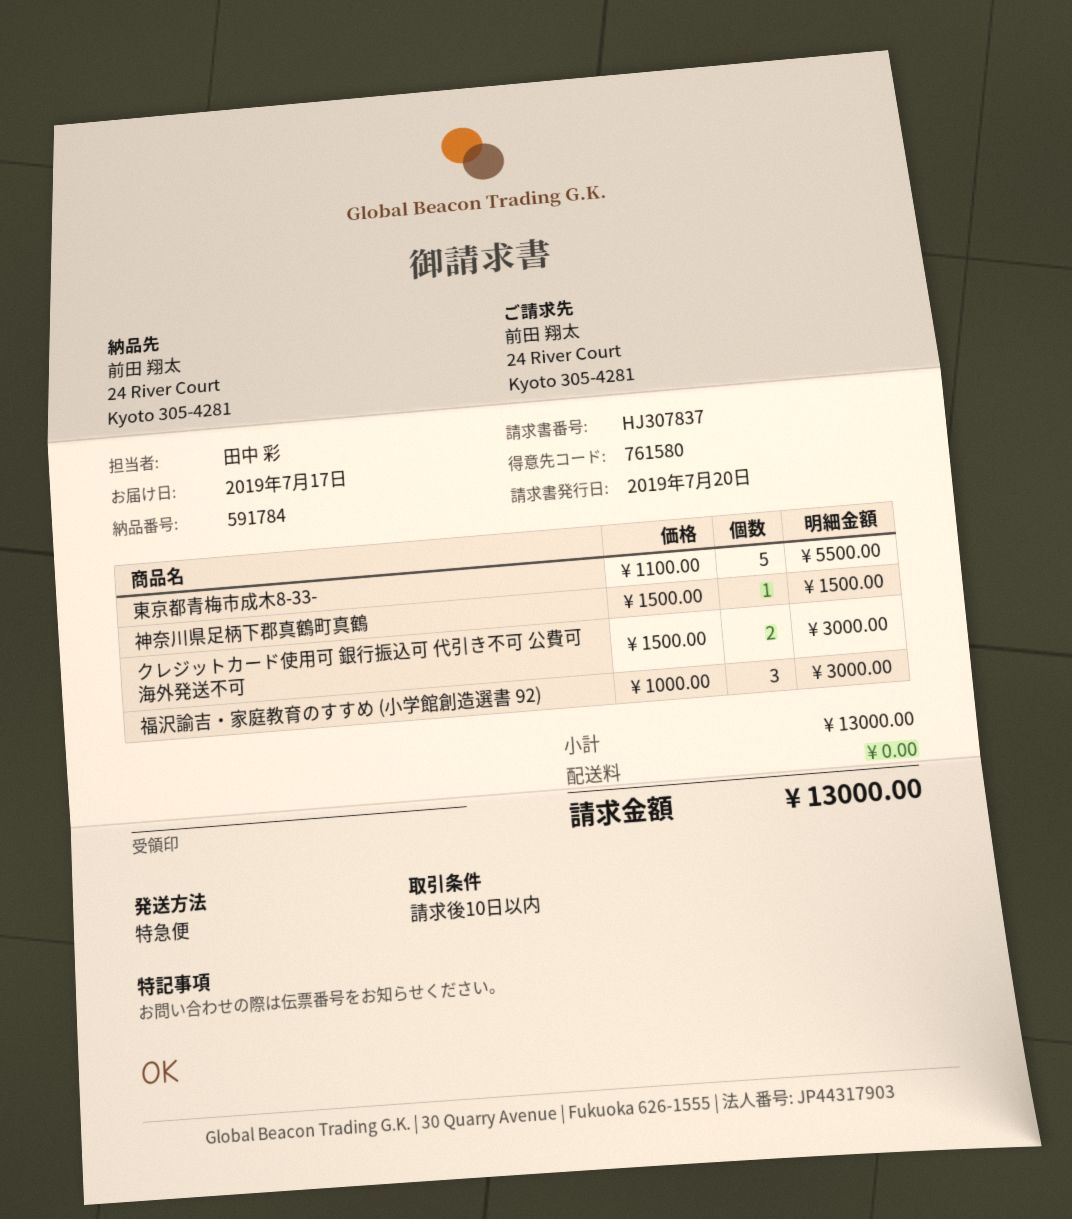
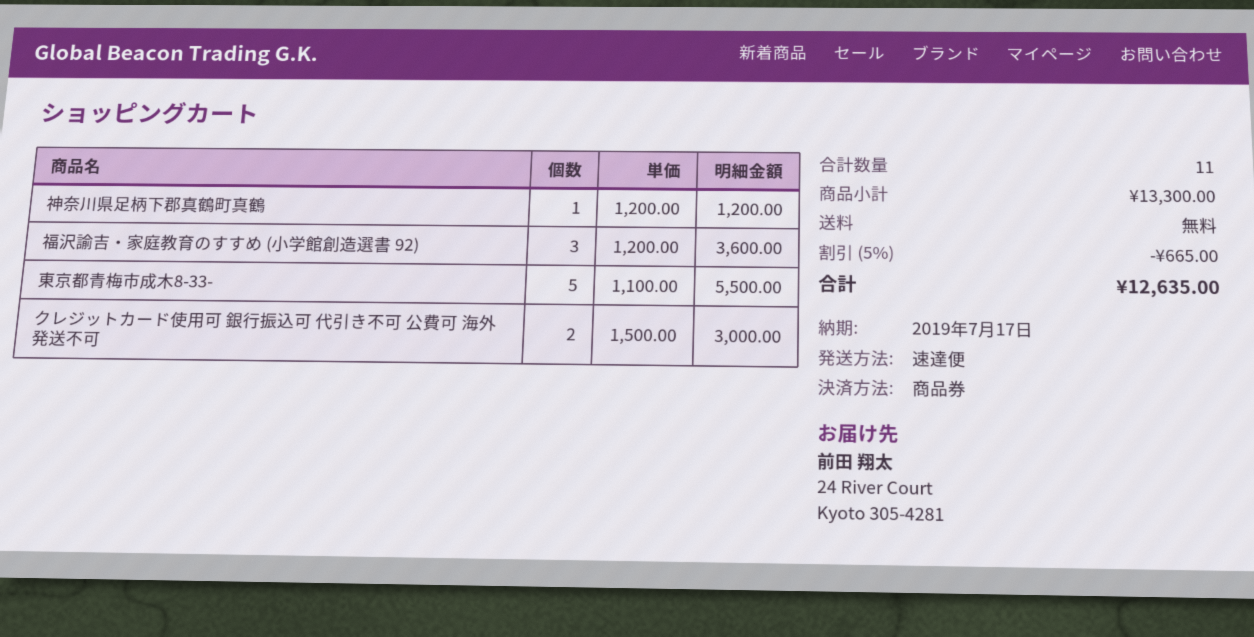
神奈川県足柄下郡真鶴町真鶴: 1 x 1500.00 = 1500.00 -> 1 x 1200.00 = 1200.00
福沢諭吉・家庭教育のすすめ (小学館創造選書 92): 3 x 1000.00 = 3000.00 -> 3 x 1200.00 = 3600.00
subtotal: 13000.00 -> 13300.00
discount: none -> 5% = 665.00
total: 13000.00 -> 12635.00

